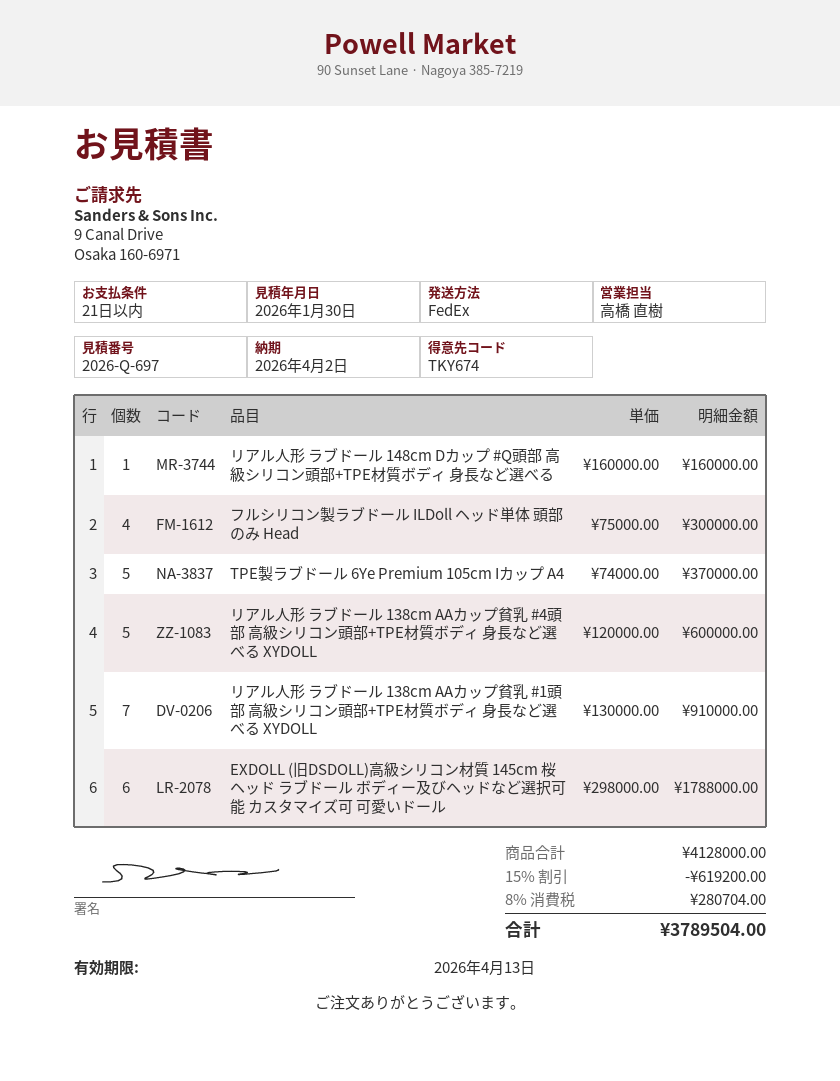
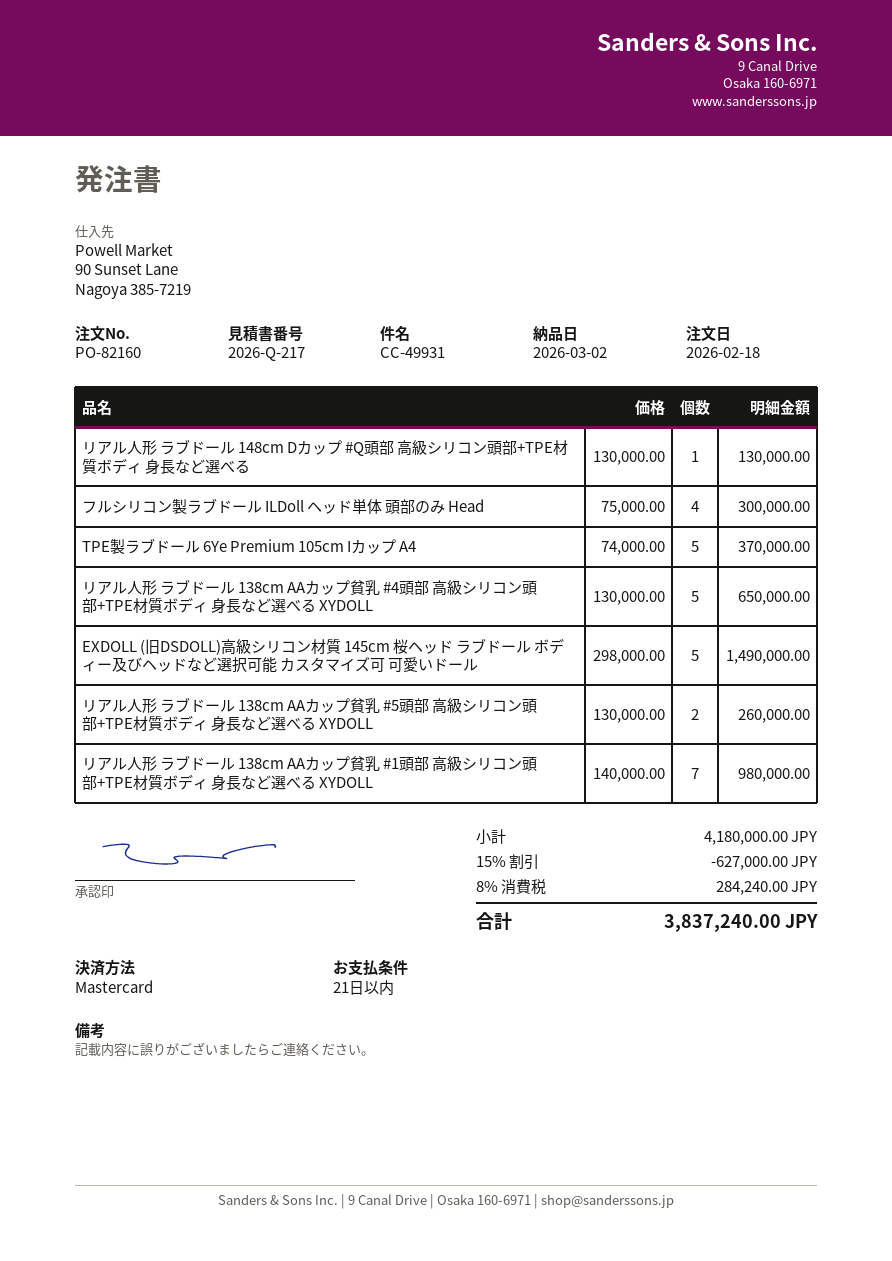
quote number: 2026-Q-697 -> 2026-Q-217
delivery date: 2026-04-02 -> 2026-03-02
リアル人形 ラブドール 148cm Dカップ #Q頭部 高級シリコン頭部+TPE材質ボディ 身長など選べる: 1 x 160000.00 = 160000.00 -> 1 x 130000.00 = 130000.00
リアル人形 ラブドール 138cm AAカップ貧乳 #4頭部 高級シリコン頭部+TPE材質ボディ 身長など選べる XYDOLL: 5 x 120000.00 = 600000.00 -> 5 x 130000.00 = 650000.00
リアル人形 ラブドール 138cm AAカップ貧乳 #1頭部 高級シリコン頭部+TPE材質ボディ 身長など選べる XYDOLL: 7 x 130000.00 = 910000.00 -> 7 x 140000.00 = 980000.00
EXDOLL (旧DSDOLL)高級シリコン材質 145cm 桜ヘッド ラブドール ボディー及びヘッドなど選択可能 カスタマイズ可 可愛いドール: 6 x 298000.00 = 1788000.00 -> 5 x 298000.00 = 1490000.00
リアル人形 ラブドール 138cm AAカップ貧乳 #5頭部 高級シリコン頭部+TPE材質ボディ 身長など選べる XYDOLL: none -> 2 x 130000.00 = 260000.00
subtotal: 4128000.00 -> 4180000.00
discount: 15% = 619200.00 -> 15% = 627000.00
tax: 8% = 280704.00 -> 8% = 284240.00
total: 3789504.00 -> 3837240.00

